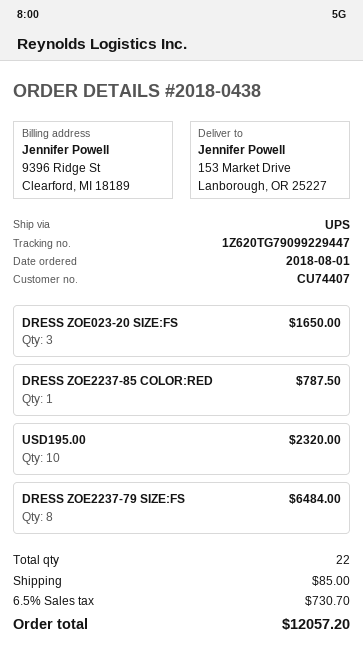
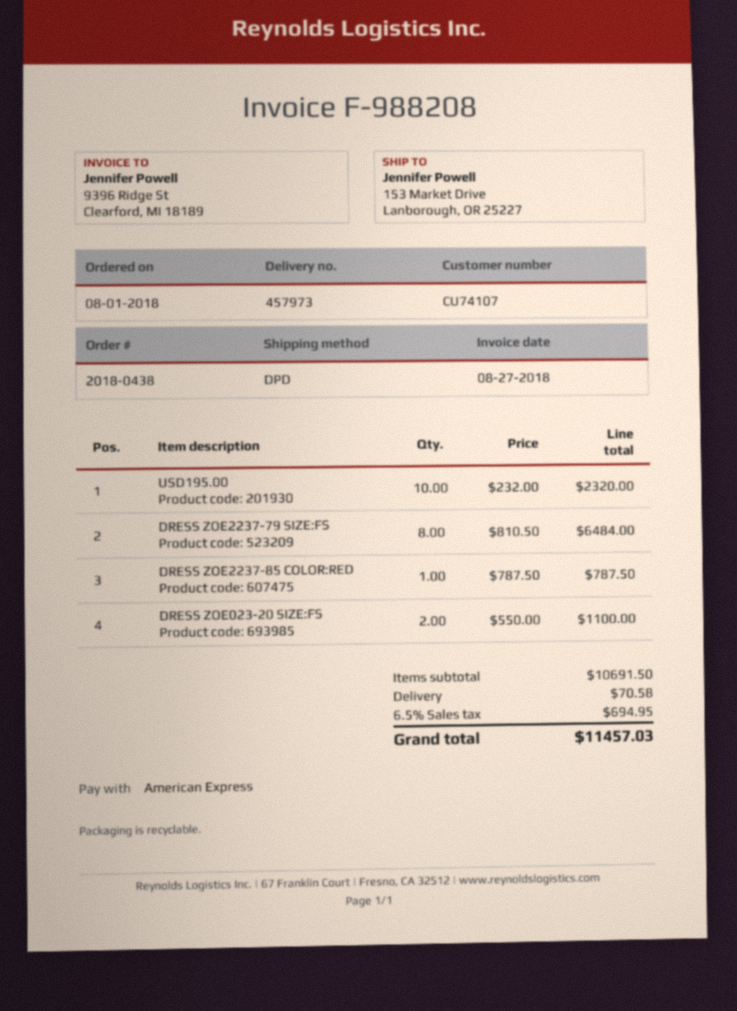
customer number: CU74407 -> CU74107
shipping method: UPS -> DPD
DRESS ZOE023-20 SIZE:FS: 3 for 1650.00 -> 2 for 1100.00
shipping: 85.00 -> 70.58
tax: 6.5% = 730.70 -> 6.5% = 694.95
total: 12057.20 -> 11457.03

